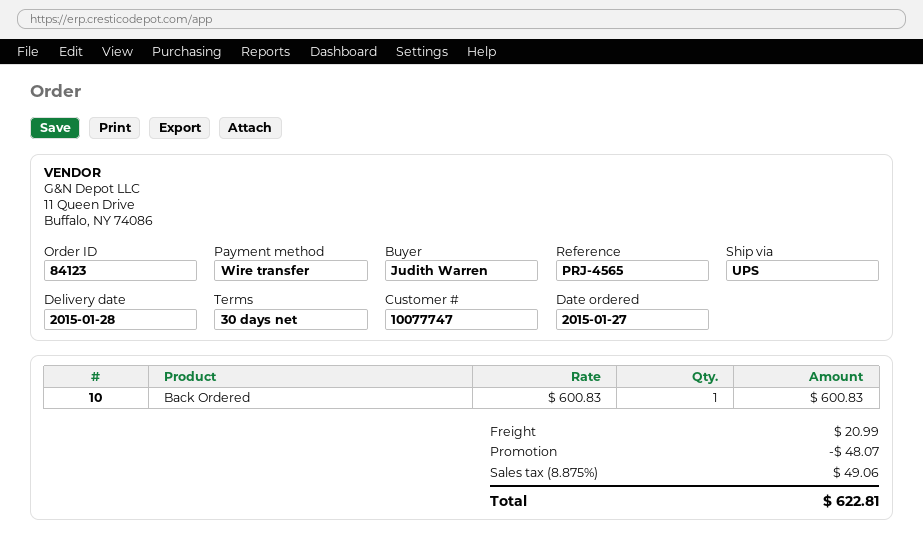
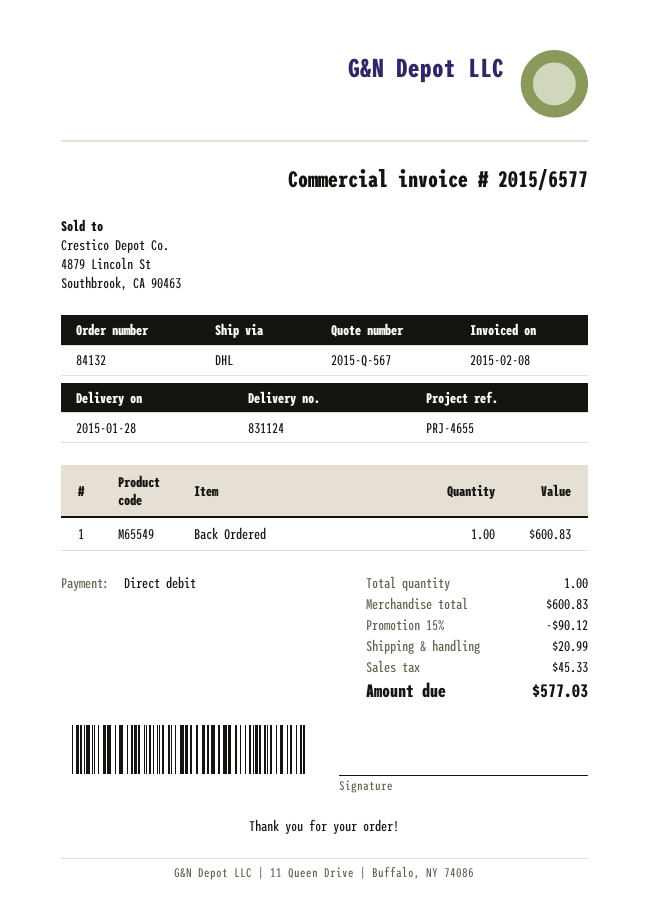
order number: 84123 -> 84132
reference: PRJ-4565 -> PRJ-4655
payment method: bank transfer -> direct debit
shipping method: UPS -> DHL
discount: 48.07 -> 90.12
tax: 49.06 -> 45.33
total: 622.81 -> 577.03

